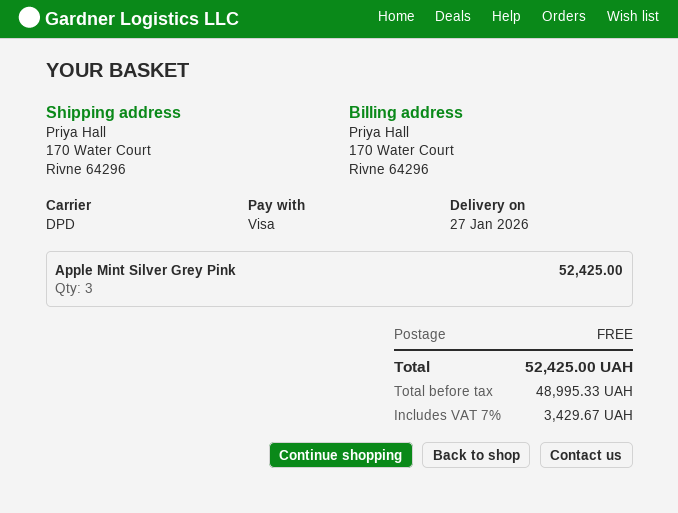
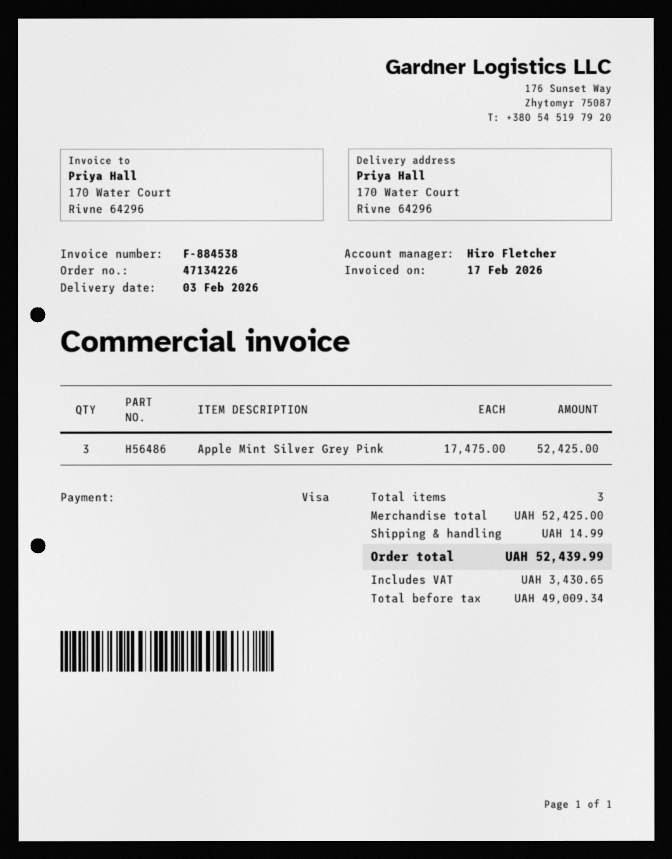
delivery date: 2026-01-27 -> 2026-02-03
shipping: 0.00 -> 14.99
net: 48995.33 -> 49009.34
tax: 3429.67 -> 3430.65
total: 52425.00 -> 52439.99

